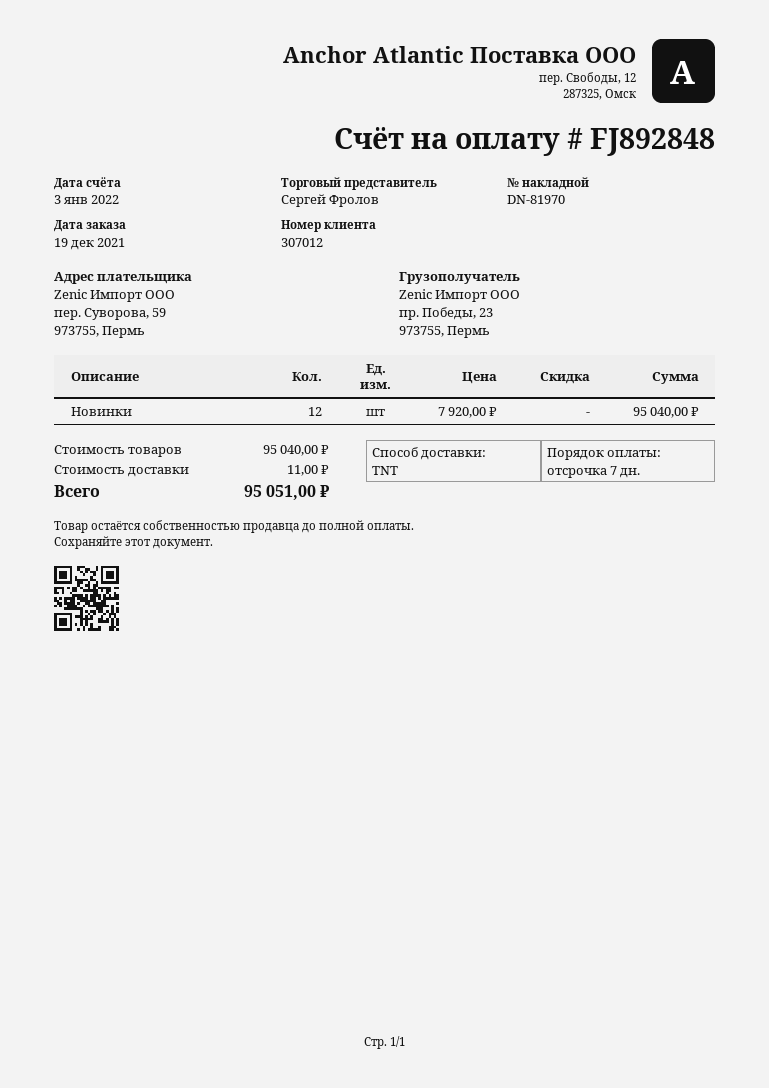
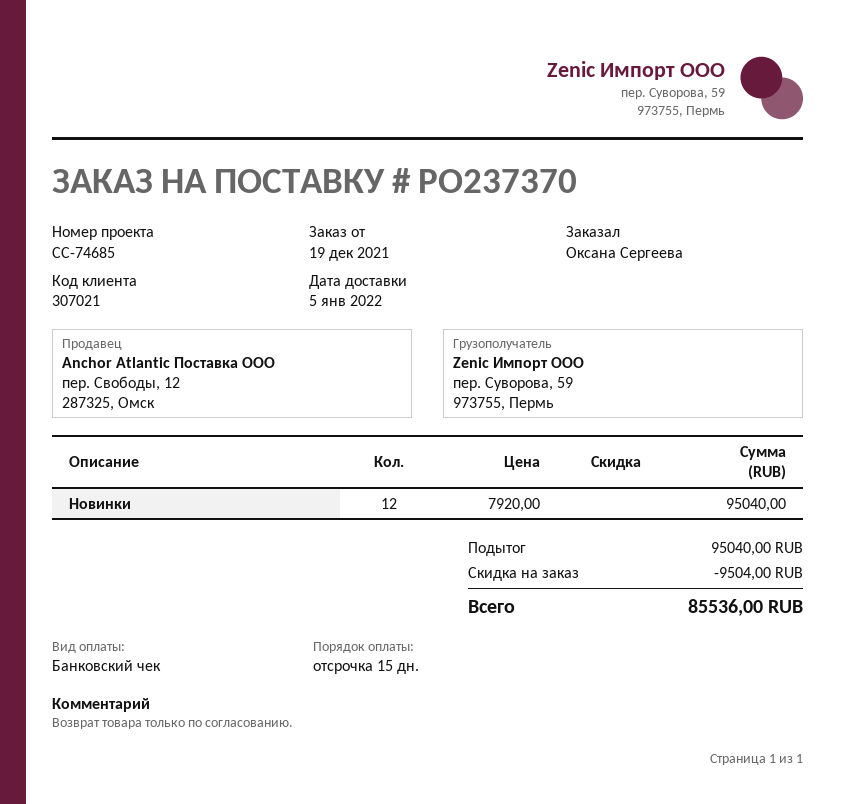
payment terms: 7 days -> 15 days
customer number: 307012 -> 307021
ship to: пр. Победы, 23, 973755, Пермь -> пер. Суворова, 59, 973755, Пермь
discount: none -> 9504.00
shipping: 11.00 -> none
total: 95051.00 -> 85536.00

